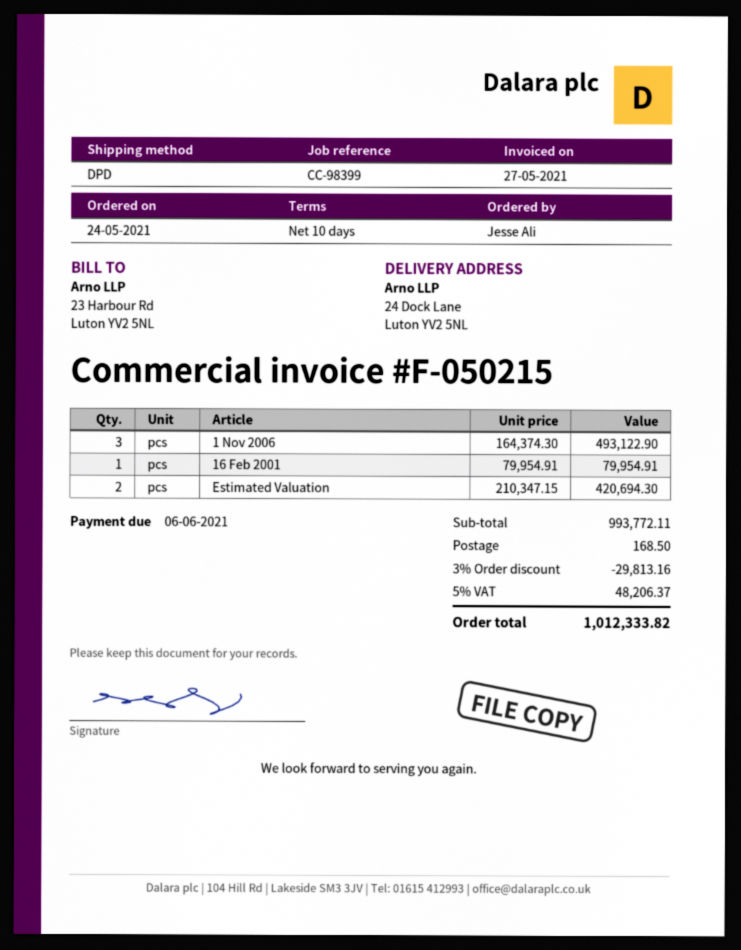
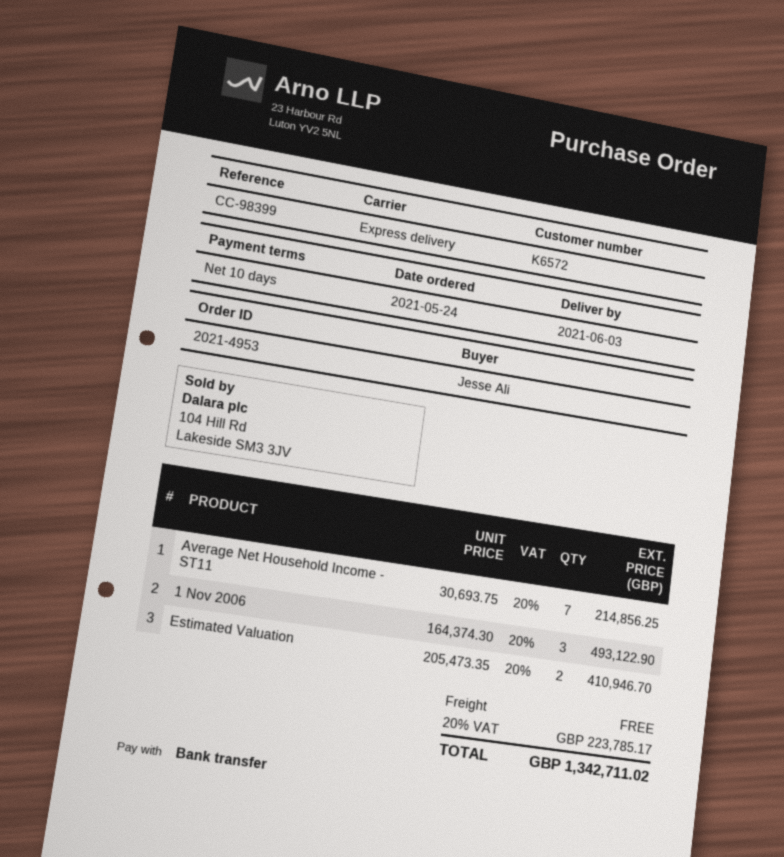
shipping method: DPD -> express
16 Feb 2001: 1 x 79954.91 = 79954.91 -> none
Estimated Valuation: 2 x 210347.15 = 420694.30 -> 2 x 205473.35 = 410946.70
Average Net Household Income - ST11: none -> 7 x 30693.75 = 214856.25
discount: 3% = 29813.16 -> none
shipping: 168.50 -> 0.00
tax: 5% = 48206.37 -> 20% = 223785.17
total: 1012333.82 -> 1342711.02

